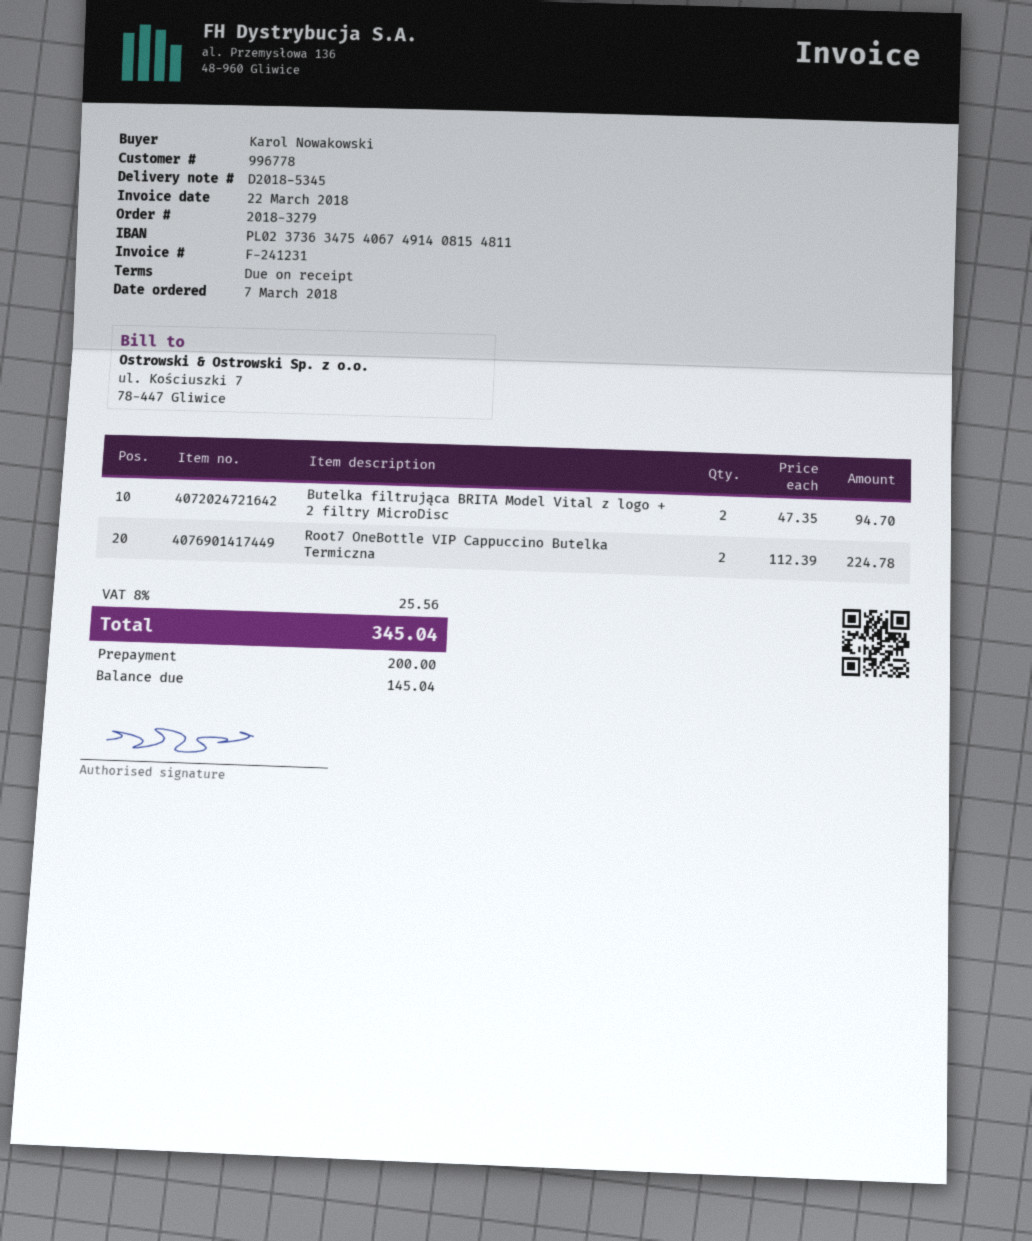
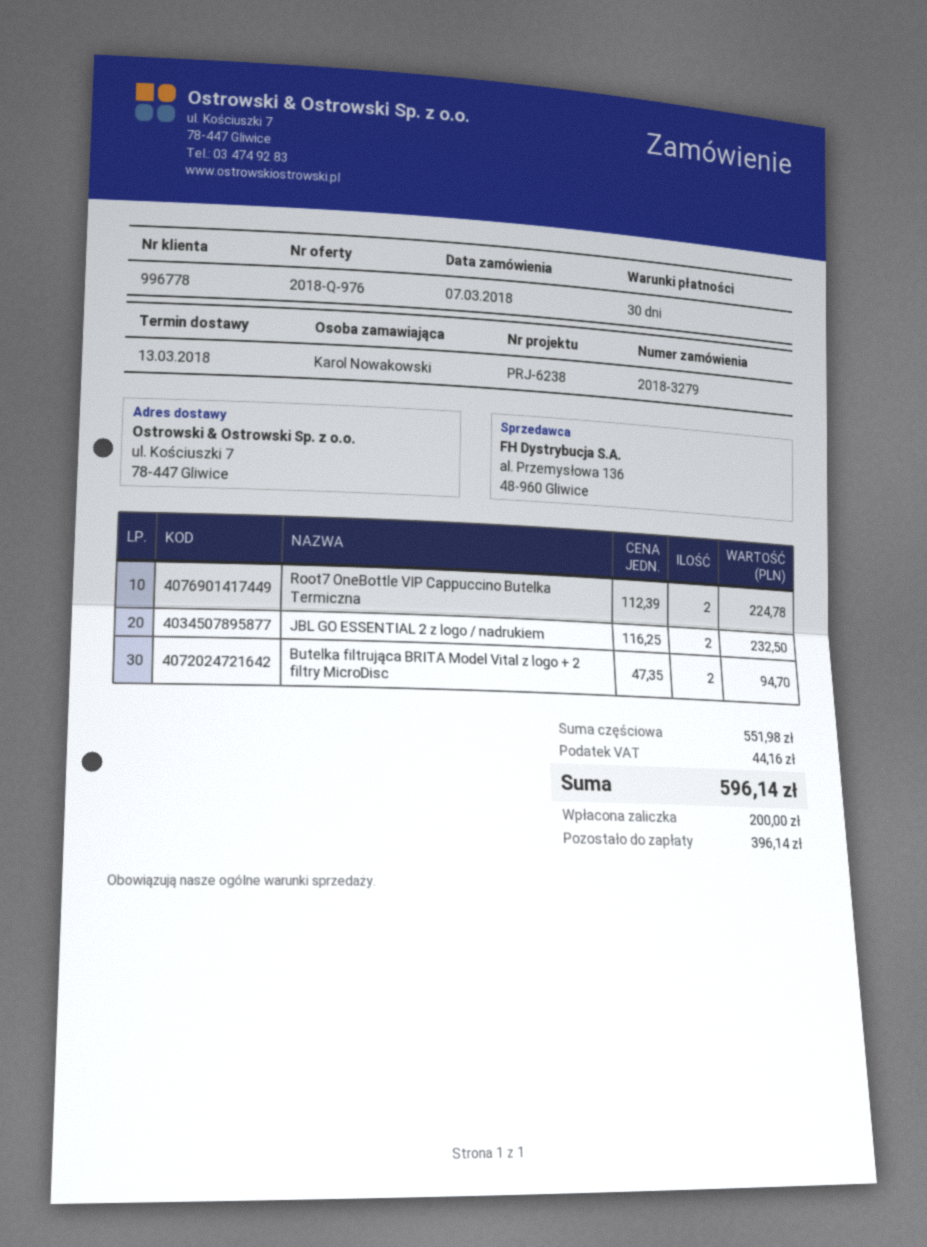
payment terms: on receipt -> 30 days
JBL GO ESSENTIAL 2 z logo / nadrukiem: none -> 2 x 116.25 = 232.50
tax: 25.56 -> 44.16
total: 345.04 -> 596.14
balance: 145.04 -> 396.14

